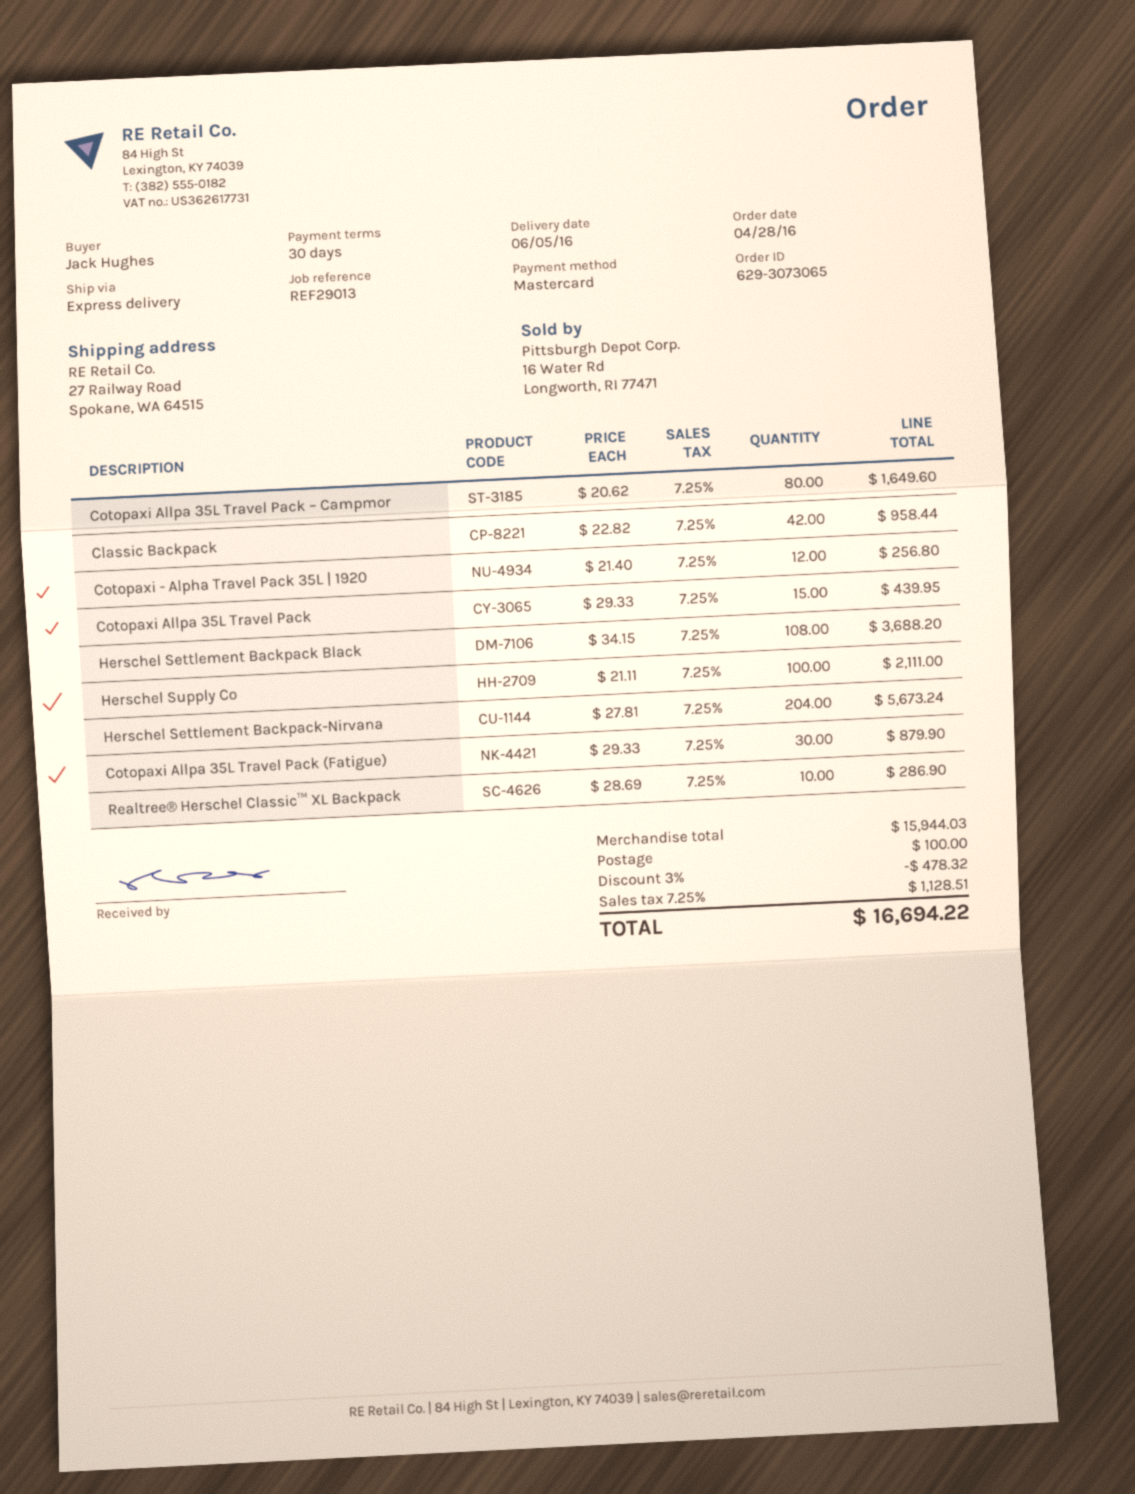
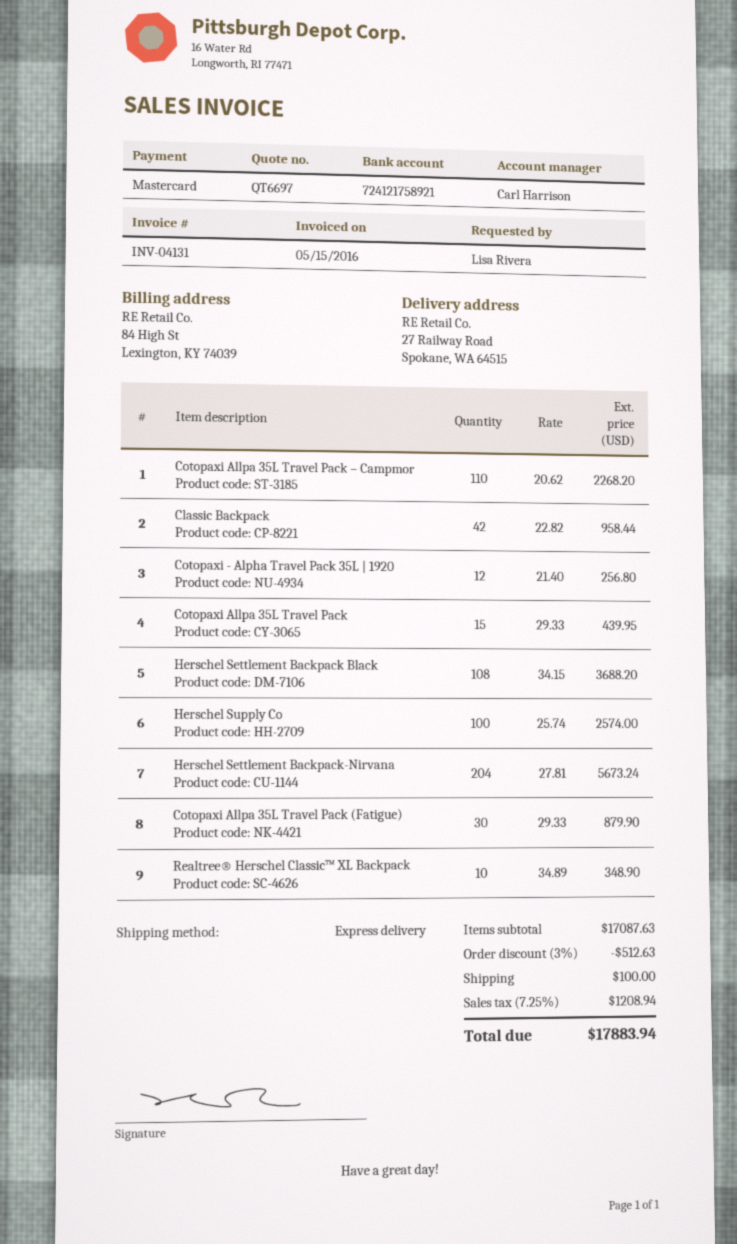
ordered by: Jack Hughes -> Lisa Rivera
Cotopaxi Allpa 35L Travel Pack – Campmor: 80 x 20.62 = 1649.60 -> 110 x 20.62 = 2268.20
Herschel Supply Co: 100 x 21.11 = 2111.00 -> 100 x 25.74 = 2574.00
Realtree® Herschel Classic™ XL Backpack: 10 x 28.69 = 286.90 -> 10 x 34.89 = 348.90
subtotal: 15944.03 -> 17087.63
discount: 3% = 478.32 -> 3% = 512.63
tax: 7.25% = 1128.51 -> 7.25% = 1208.94
total: 16694.22 -> 17883.94

